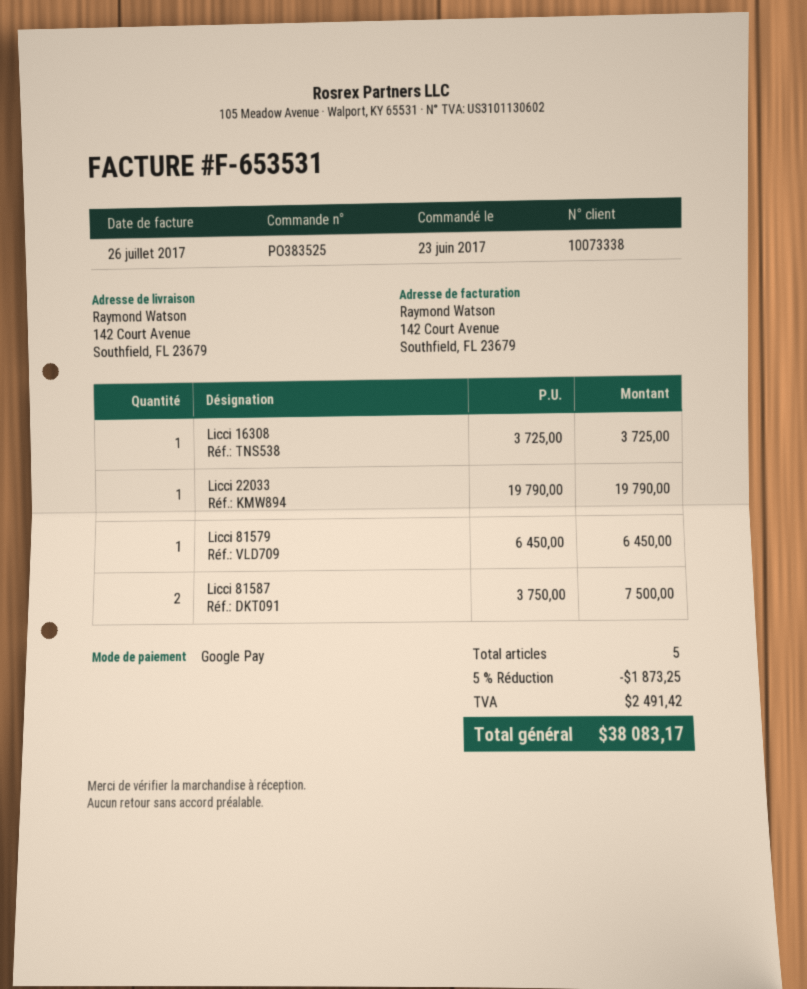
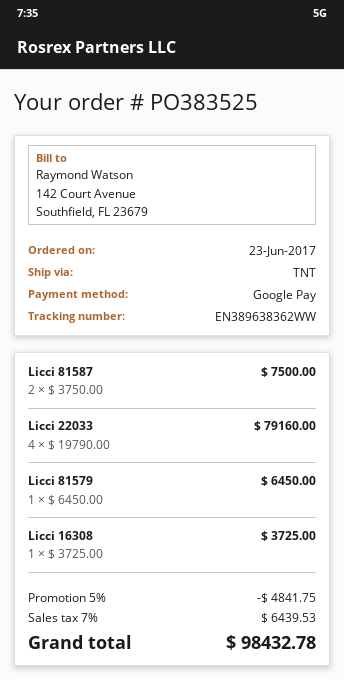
Licci 22033: 1 x 19790.00 = 19790.00 -> 4 x 19790.00 = 79160.00
discount: 5% = 1873.25 -> 5% = 4841.75
tax: 2491.42 -> 6439.53
total: 38083.17 -> 98432.78

